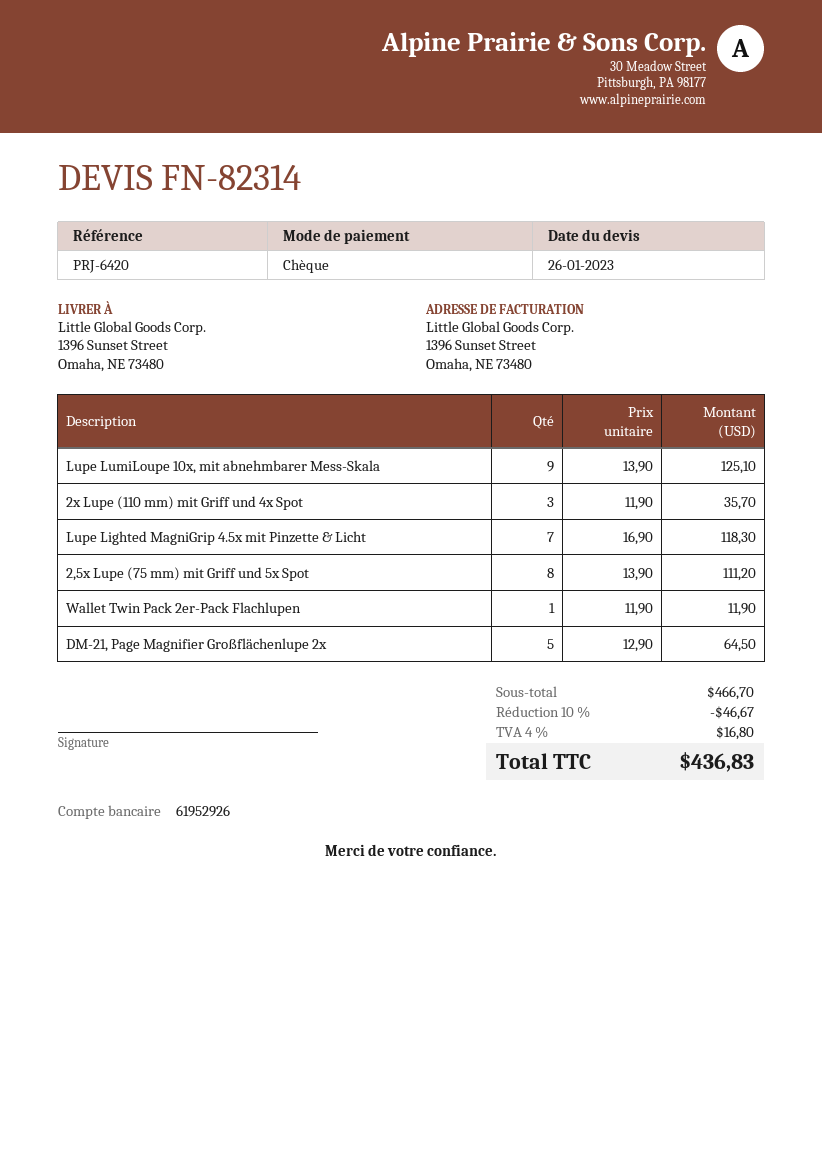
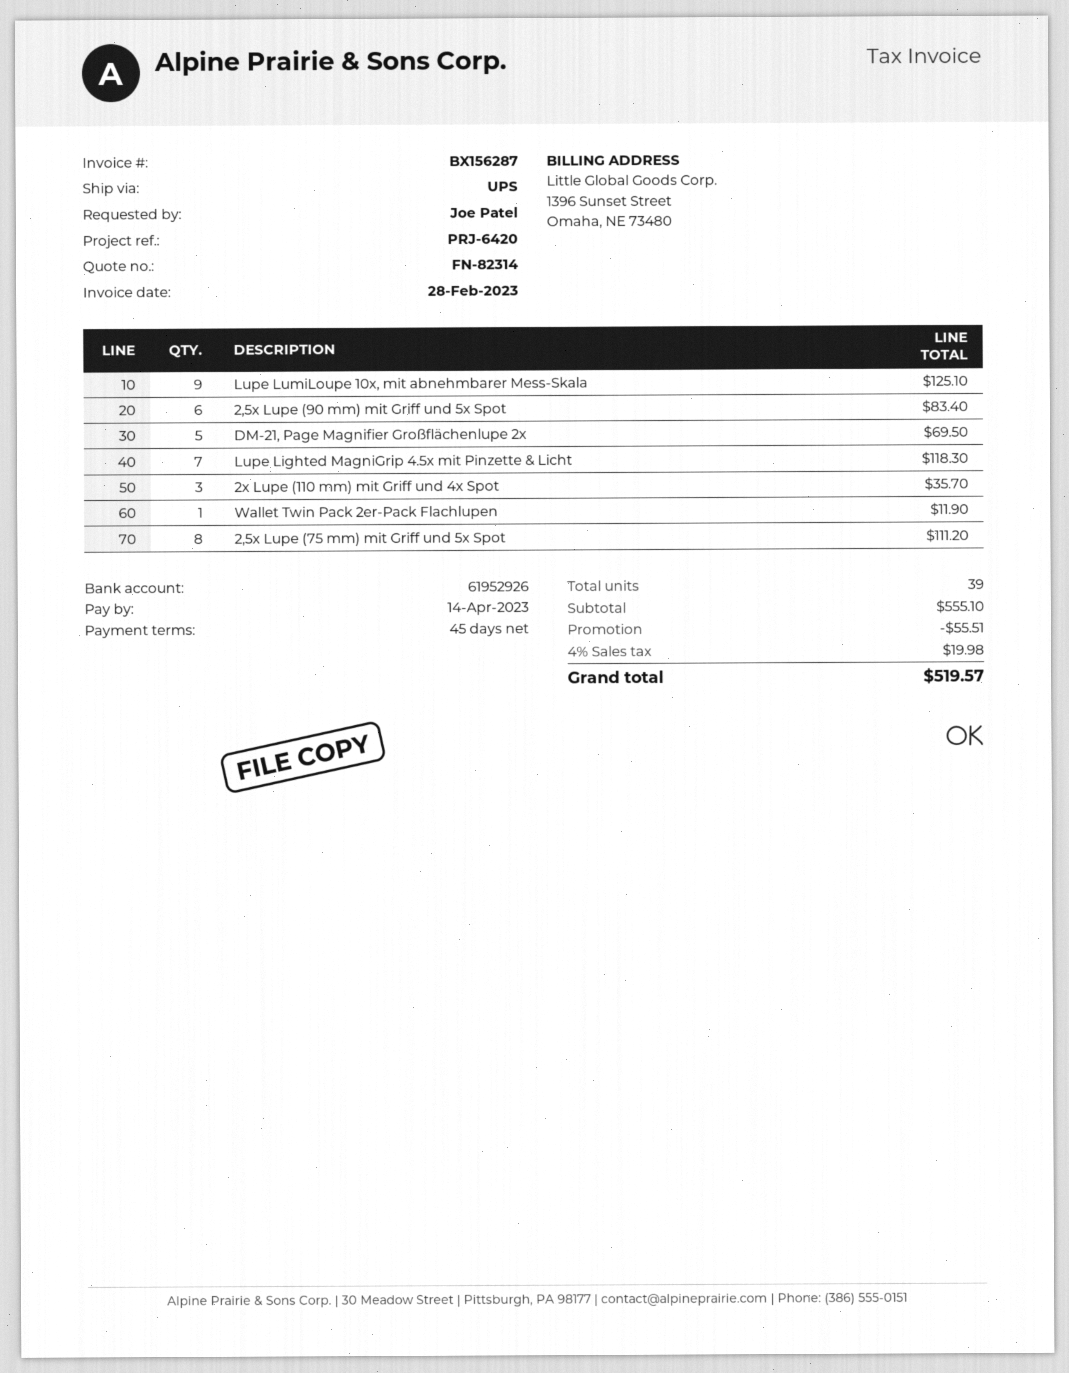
DM-21, Page Magnifier Großflächenlupe 2x: 5 for 64.50 -> 5 for 69.50
2,5x Lupe (90 mm) mit Griff und 5x Spot: none -> 6 for 83.40
subtotal: 466.70 -> 555.10
discount: 46.67 -> 55.51
tax: 4% = 16.80 -> 4% = 19.98
total: 436.83 -> 519.57

